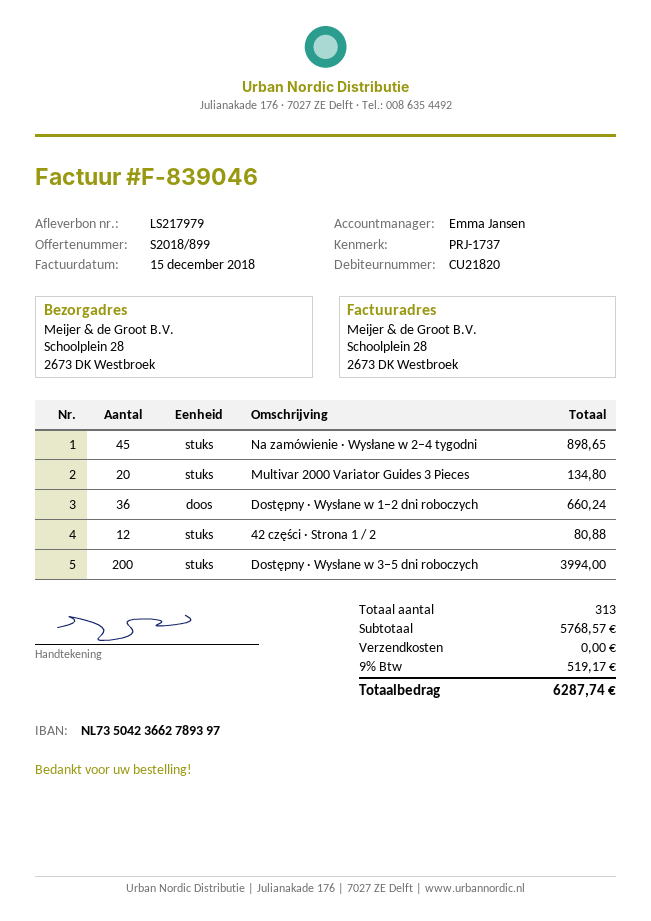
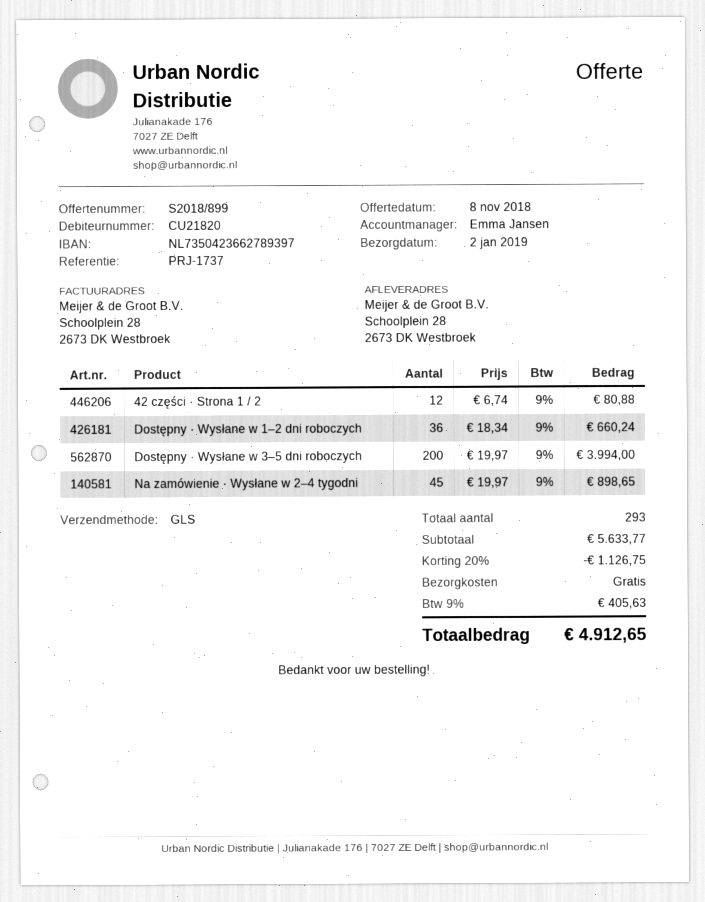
Multivar 2000 Variator Guides 3 Pieces: 20 for 134.80 -> none
total quantity: 313 -> 293
subtotal: 5768.57 -> 5633.77
discount: none -> 20% = 1126.75
tax: 9% = 519.17 -> 9% = 405.63
total: 6287.74 -> 4912.65

